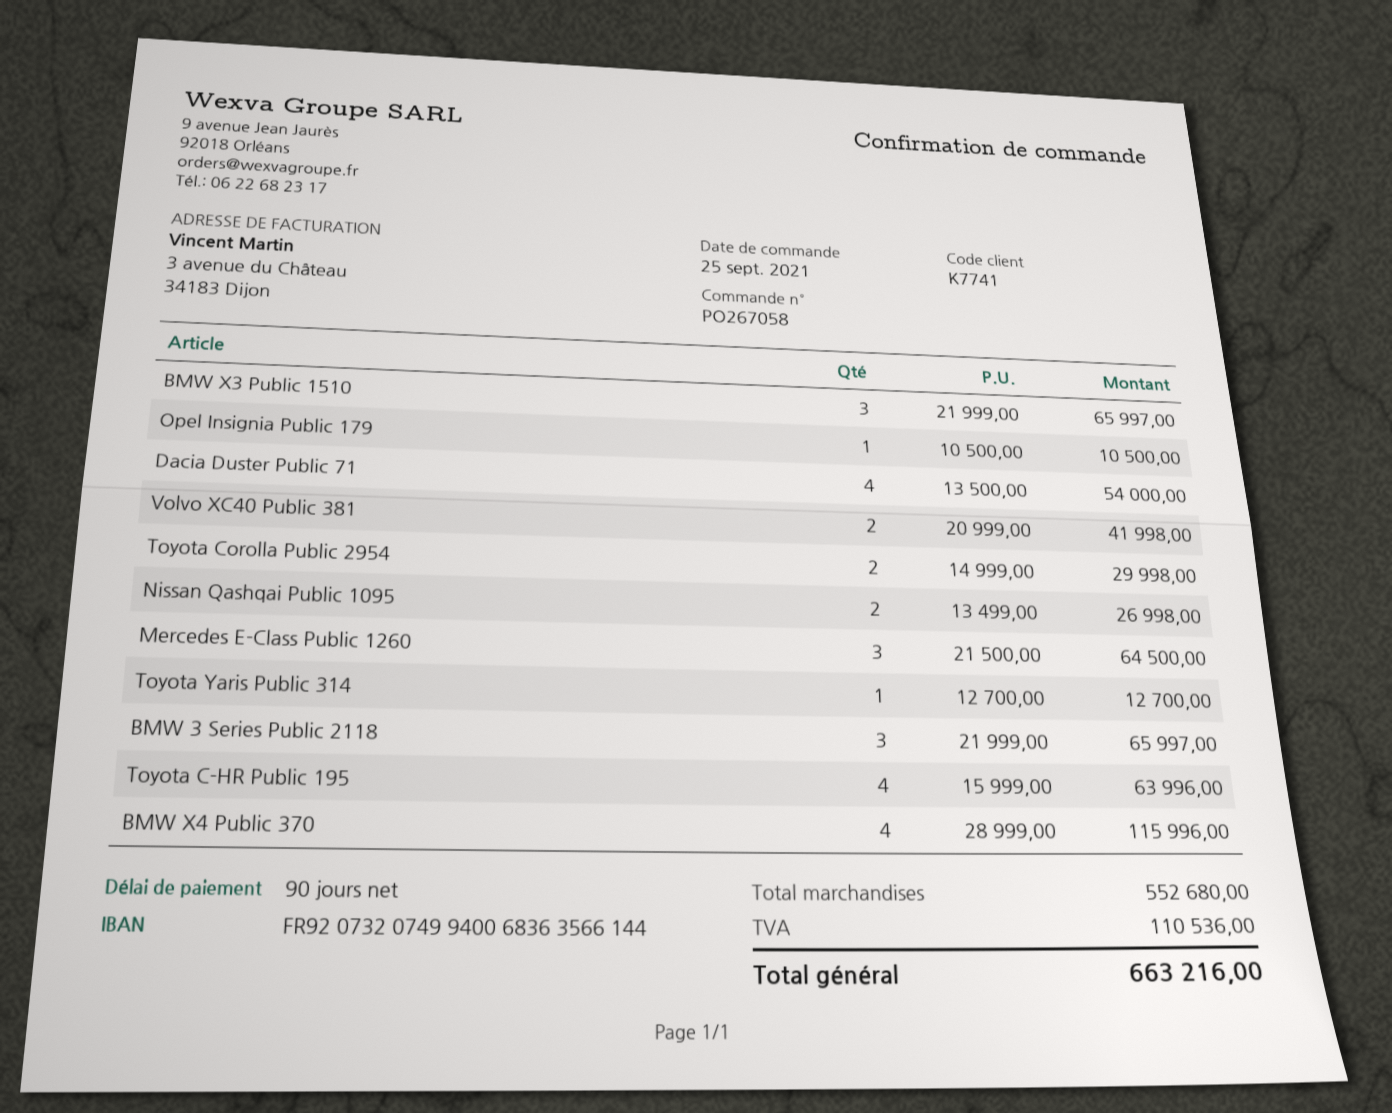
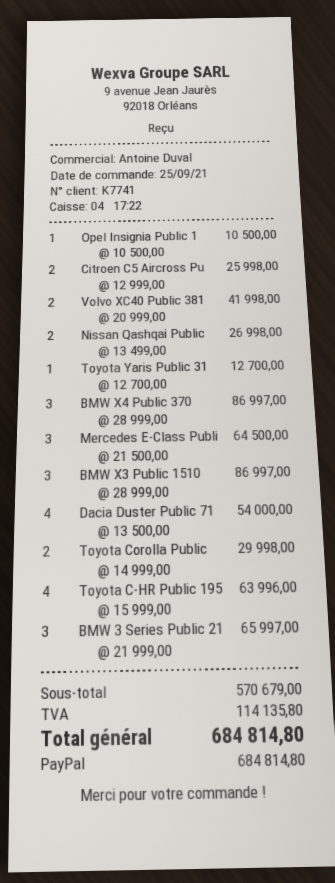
BMW X3 Public 1510: 3 x 21999.00 = 65997.00 -> 3 x 28999.00 = 86997.00
BMW X4 Public 370: 4 x 28999.00 = 115996.00 -> 3 x 28999.00 = 86997.00
Citroen C5 Aircross Pu: none -> 2 x 12999.00 = 25998.00
subtotal: 552680.00 -> 570679.00
tax: 110536.00 -> 114135.80
total: 663216.00 -> 684814.80

